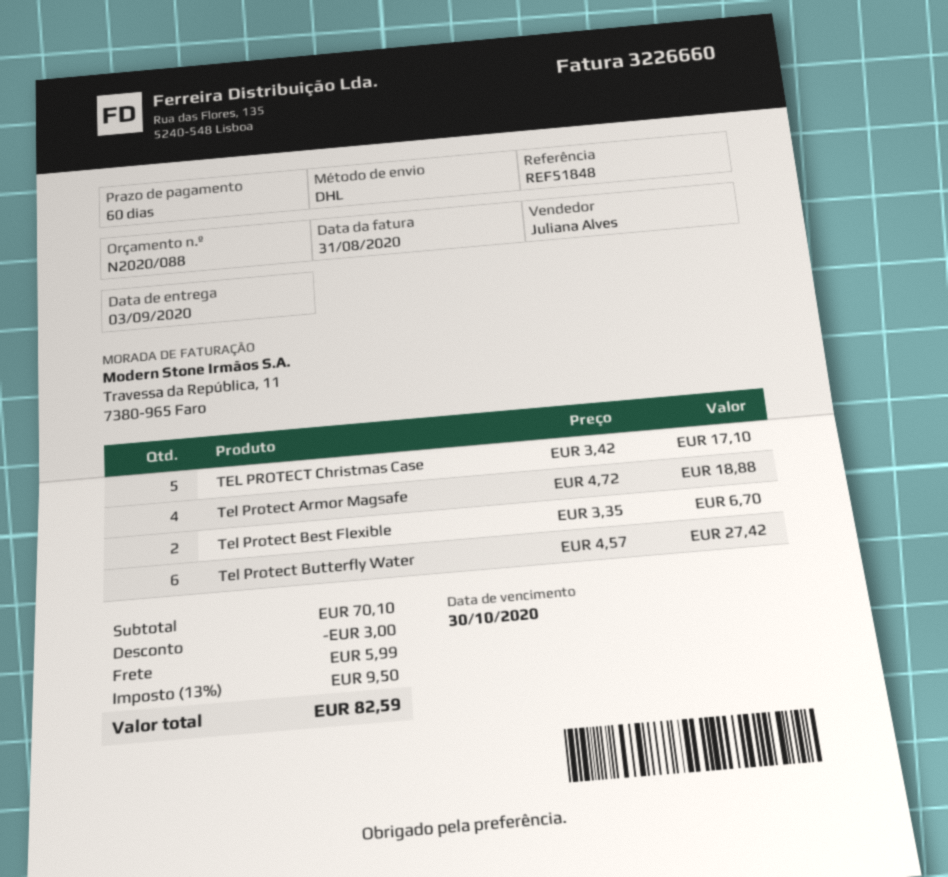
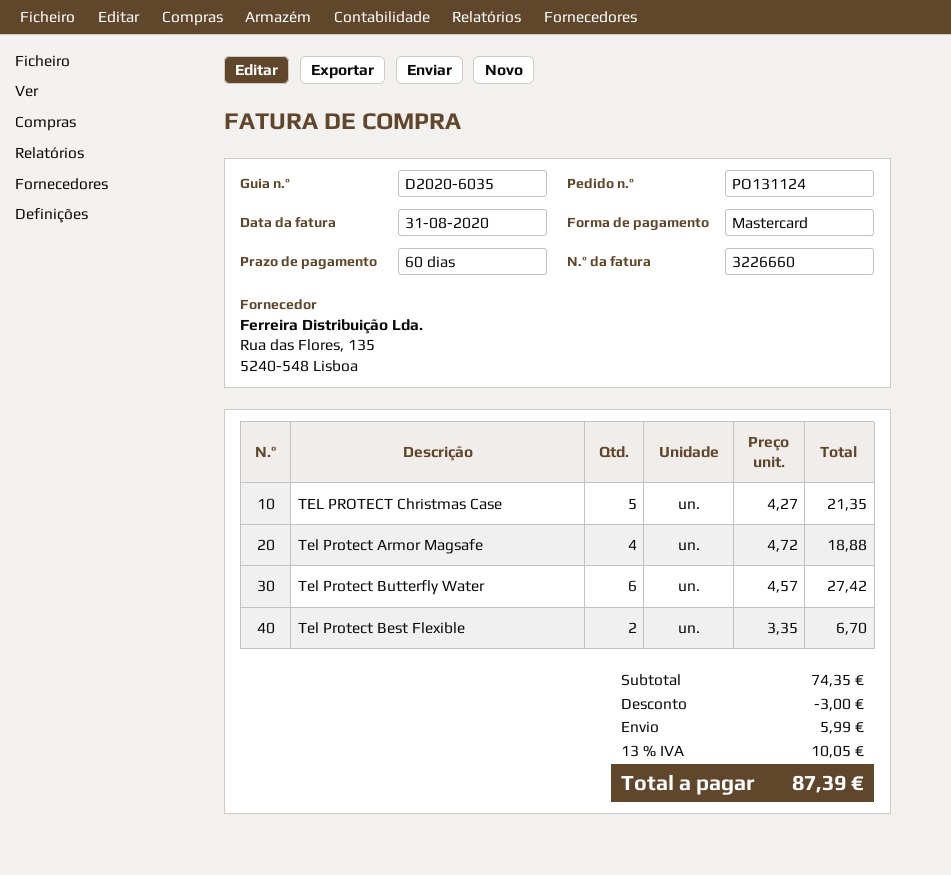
TEL PROTECT Christmas Case: 5 x 3.42 = 17.10 -> 5 x 4.27 = 21.35
subtotal: 70.10 -> 74.35
tax: 13% = 9.50 -> 13% = 10.05
total: 82.59 -> 87.39

